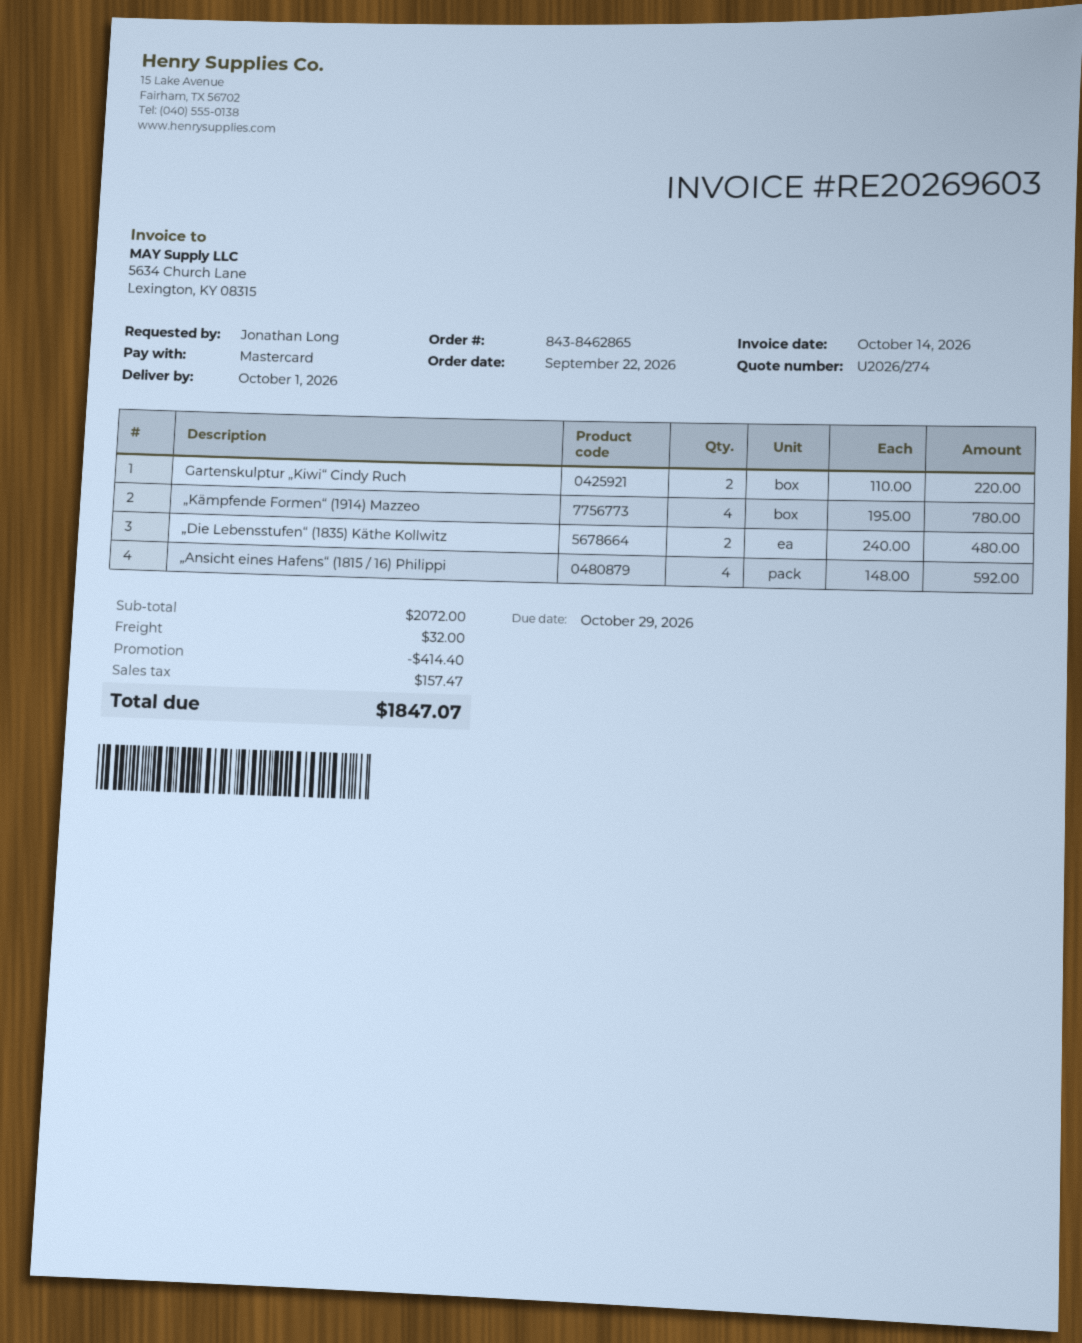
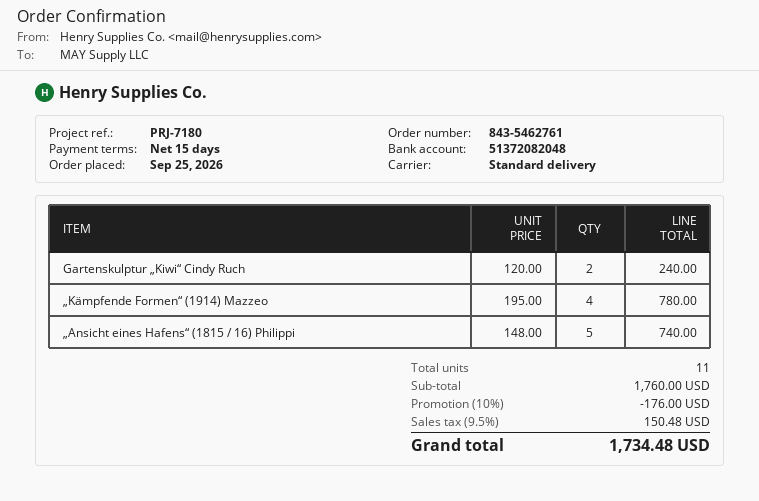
order number: 843-8462865 -> 843-5462761
order date: 2026-09-22 -> 2026-09-25
Gartenskulptur „Kiwi“ Cindy Ruch: 2 x 110.00 = 220.00 -> 2 x 120.00 = 240.00
„Die Lebensstufen“ (1835) Käthe Kollwitz: 2 x 240.00 = 480.00 -> none
„Ansicht eines Hafens“ (1815 / 16) Philippi: 4 x 148.00 = 592.00 -> 5 x 148.00 = 740.00
subtotal: 2072.00 -> 1760.00
discount: 414.40 -> 176.00
shipping: 32.00 -> none
tax: 157.47 -> 150.48
total: 1847.07 -> 1734.48

